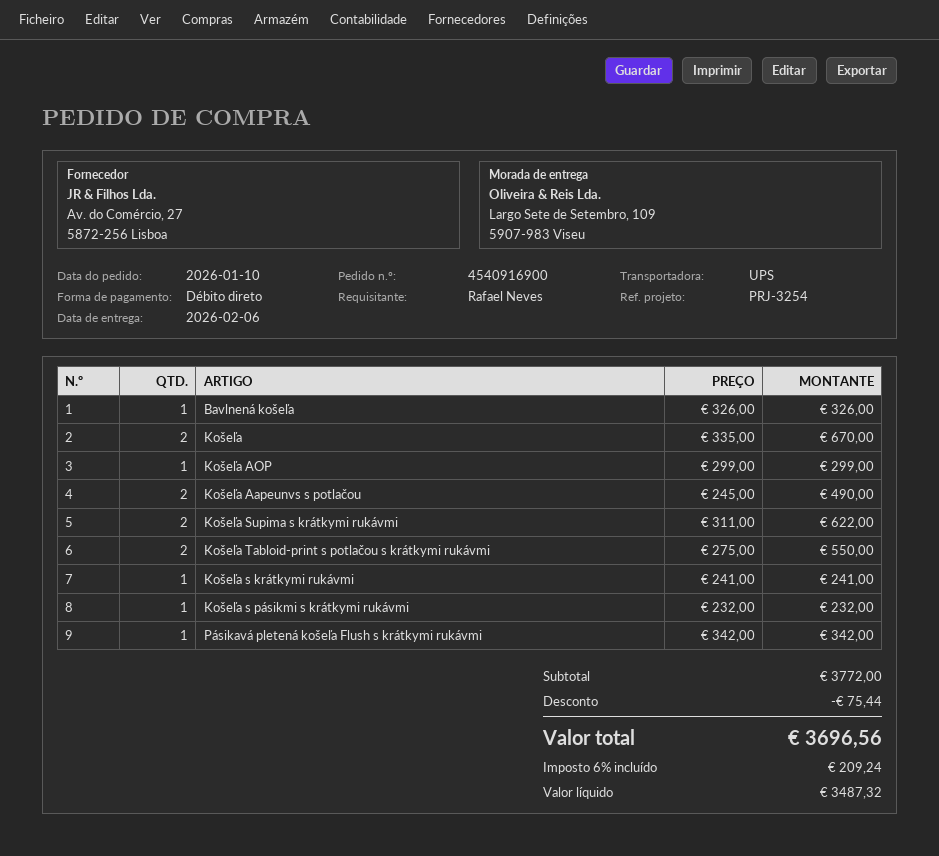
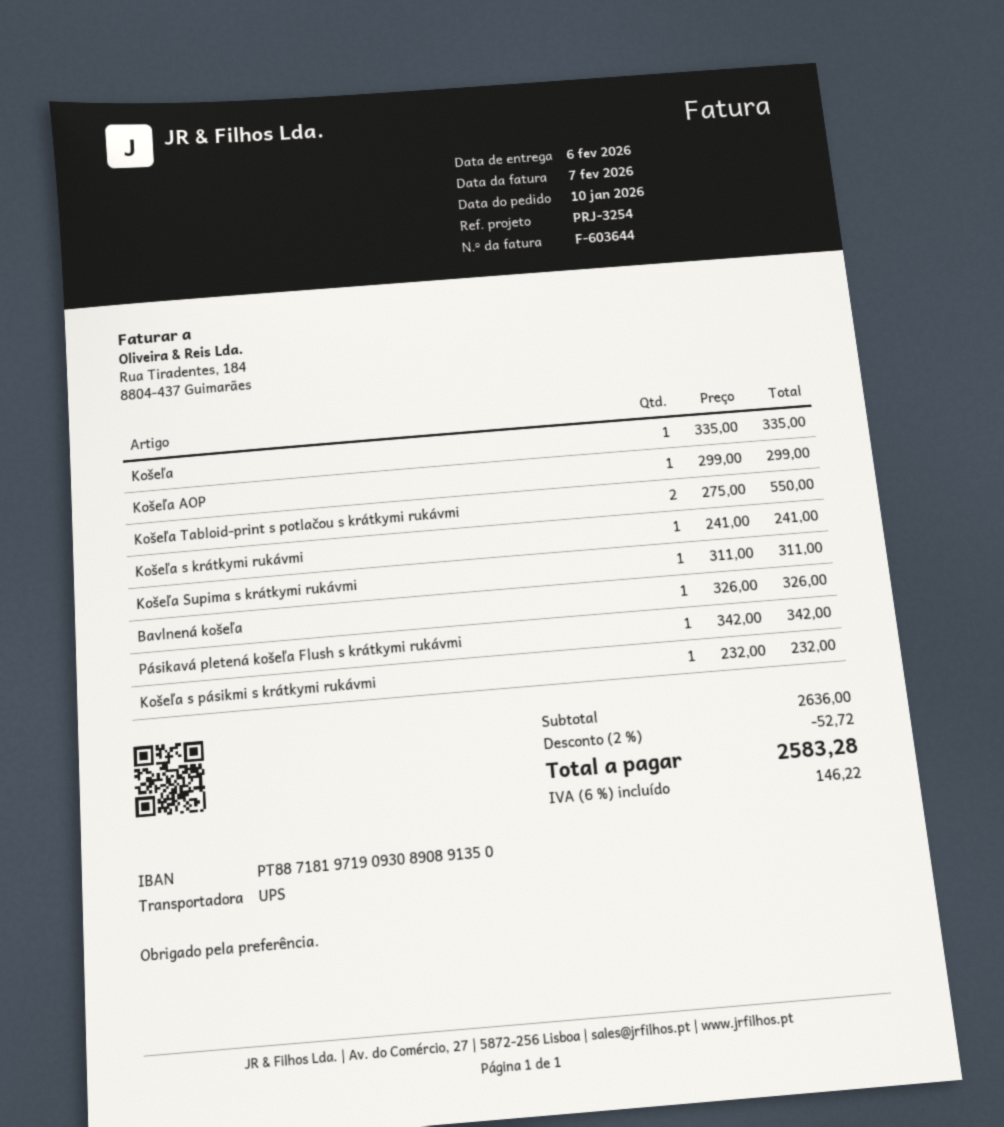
Košeľa: 2 x 335.00 = 670.00 -> 1 x 335.00 = 335.00
Košeľa Aapeunvs s potlačou: 2 x 245.00 = 490.00 -> none
Košeľa Supima s krátkymi rukávmi: 2 x 311.00 = 622.00 -> 1 x 311.00 = 311.00
subtotal: 3772.00 -> 2636.00
discount: 75.44 -> 52.72
tax: 6% = 209.24 -> 6% = 146.22
total: 3696.56 -> 2583.28

